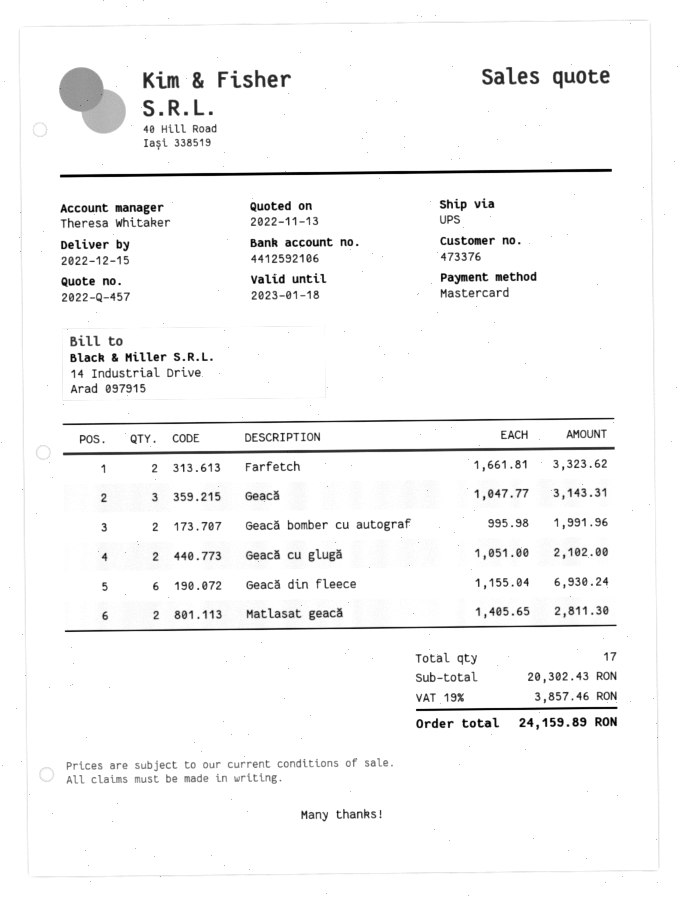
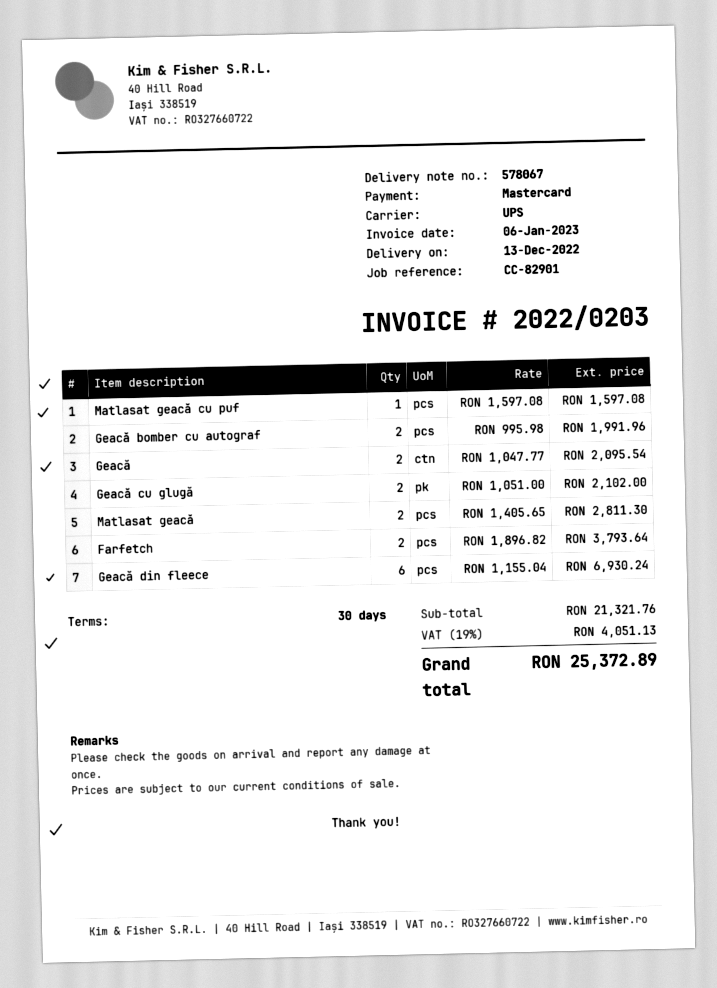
delivery date: 2022-12-15 -> 2022-12-13
Farfetch: 2 x 1661.81 = 3323.62 -> 2 x 1896.82 = 3793.64
Geacă: 3 x 1047.77 = 3143.31 -> 2 x 1047.77 = 2095.54
Matlasat geacă cu puf: none -> 1 x 1597.08 = 1597.08
subtotal: 20302.43 -> 21321.76
tax: 19% = 3857.46 -> 19% = 4051.13
total: 24159.89 -> 25372.89

